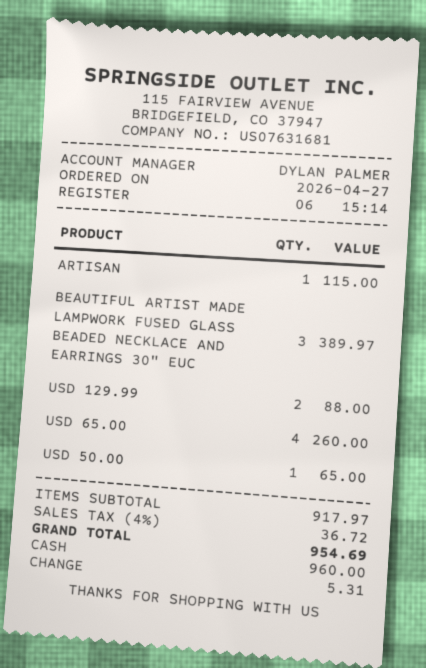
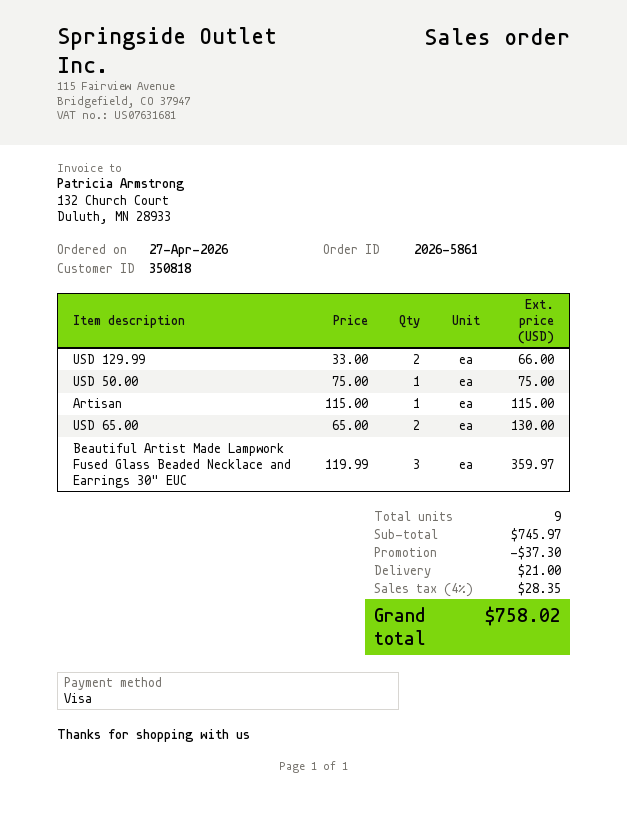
payment method: cash -> Visa
BEAUTIFUL ARTIST MADE LAMPWORK FUSED GLASS BEADED NECKLACE AND EARRINGS 30" EUC: 3 for 389.97 -> 3 for 359.97
USD 129.99: 2 for 88.00 -> 2 for 66.00
USD 65.00: 4 for 260.00 -> 2 for 130.00
USD 50.00: 1 for 65.00 -> 1 for 75.00
subtotal: 917.97 -> 745.97
discount: none -> 37.30
shipping: none -> 21.00
tax: 4% = 36.72 -> 4% = 28.35
total: 954.69 -> 758.02

